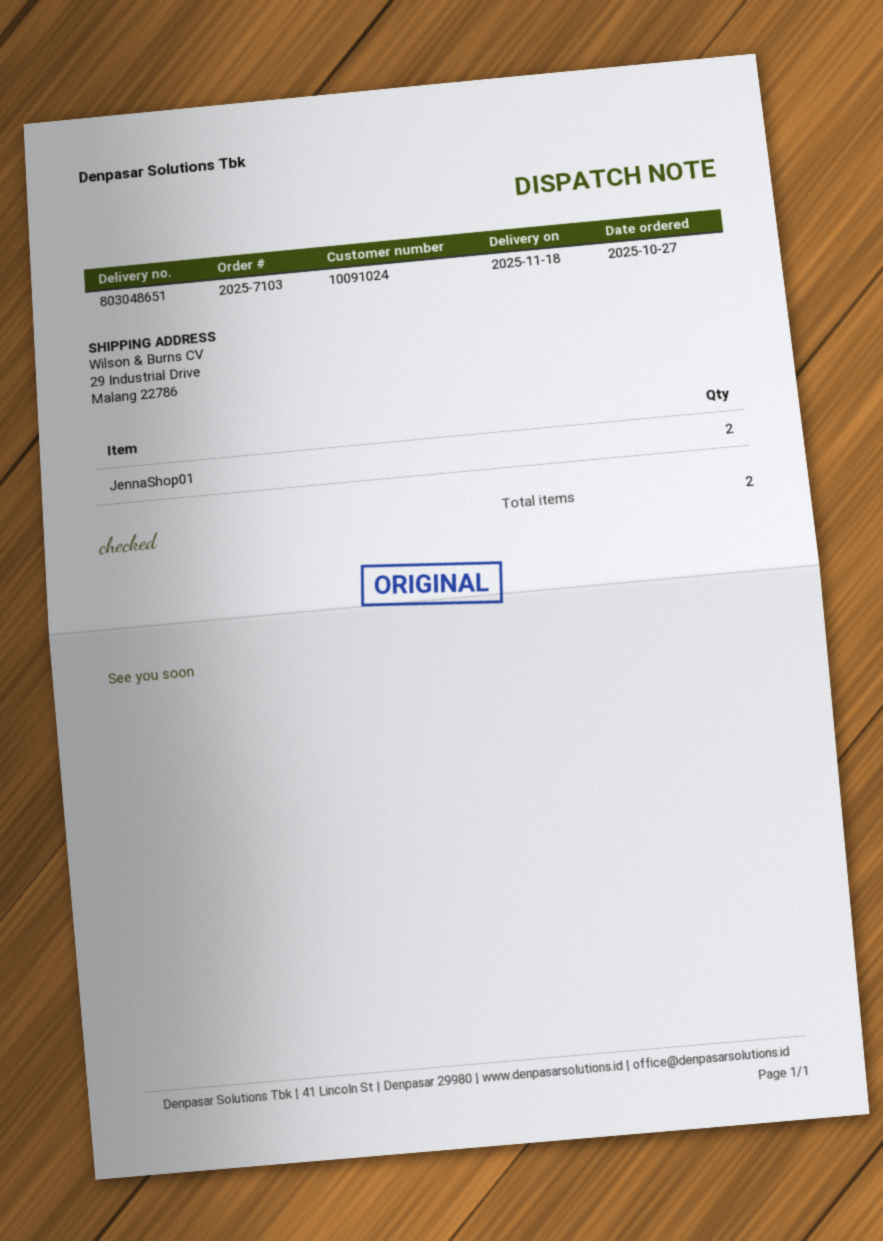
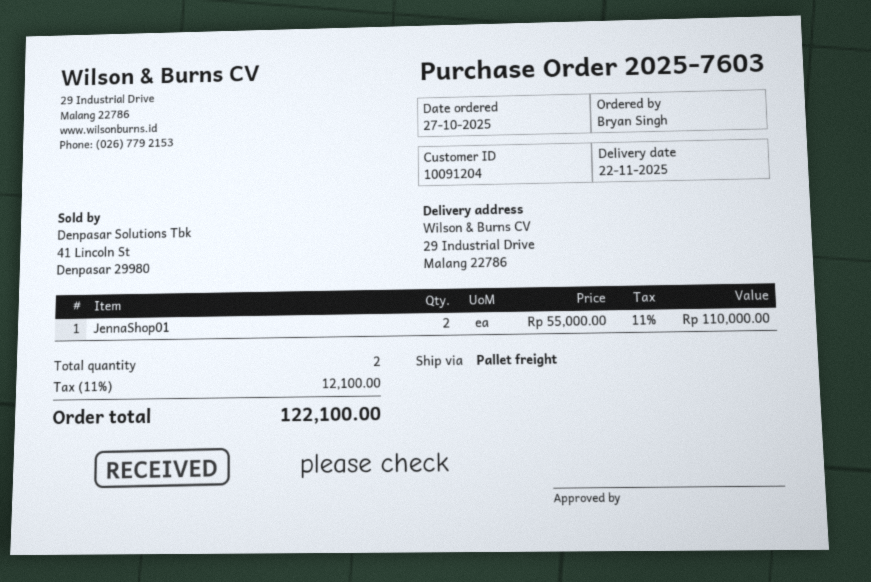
order number: 2025-7103 -> 2025-7603
delivery date: 2025-11-18 -> 2025-11-22
customer number: 10091024 -> 10091204

